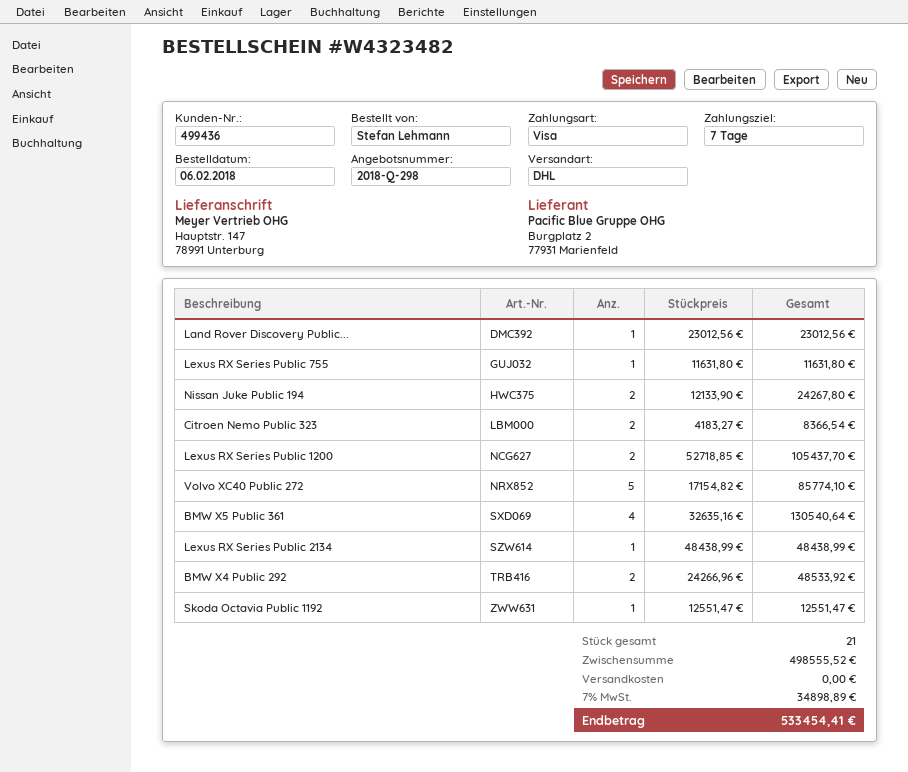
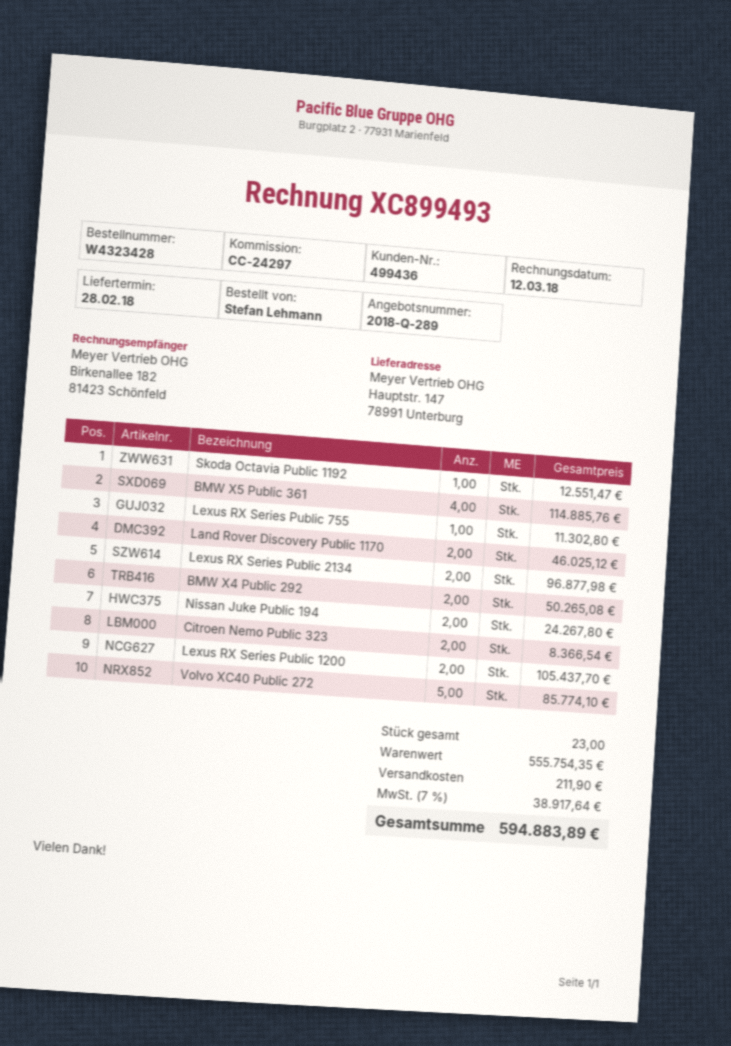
quote number: 2018-Q-298 -> 2018-Q-289
order number: W4323482 -> W4323428
Land Rover Discovery Public...: 1 for 23012.56 -> 2 for 46025.12
Lexus RX Series Public 755: 1 for 11631.80 -> 1 for 11302.80
BMW X5 Public 361: 4 for 130540.64 -> 4 for 114885.76
Lexus RX Series Public 2134: 1 for 48438.99 -> 2 for 96877.98
BMW X4 Public 292: 2 for 48533.92 -> 2 for 50265.08
total quantity: 21 -> 23
subtotal: 498555.52 -> 555754.35
shipping: 0.00 -> 211.90
tax: 7% = 34898.89 -> 7% = 38917.64
total: 533454.41 -> 594883.89

